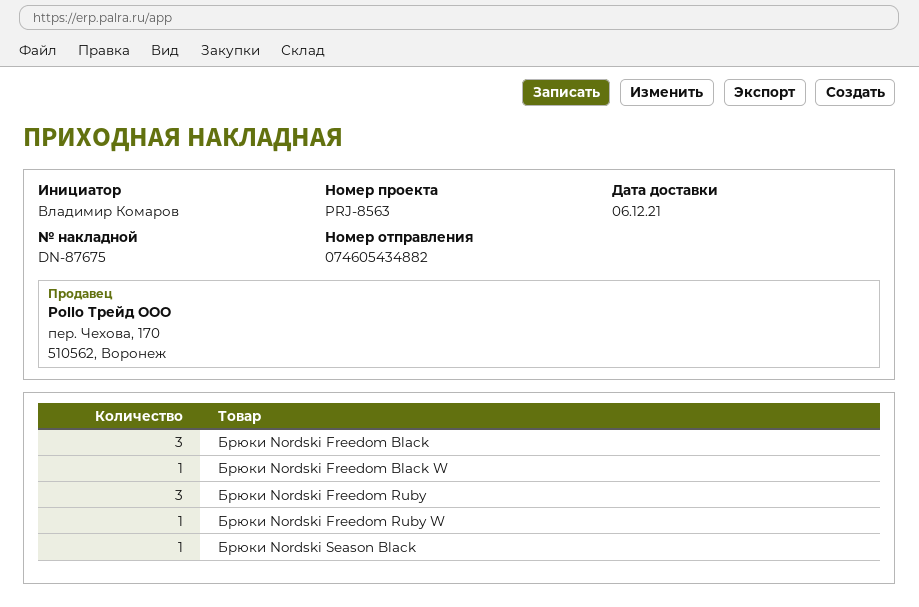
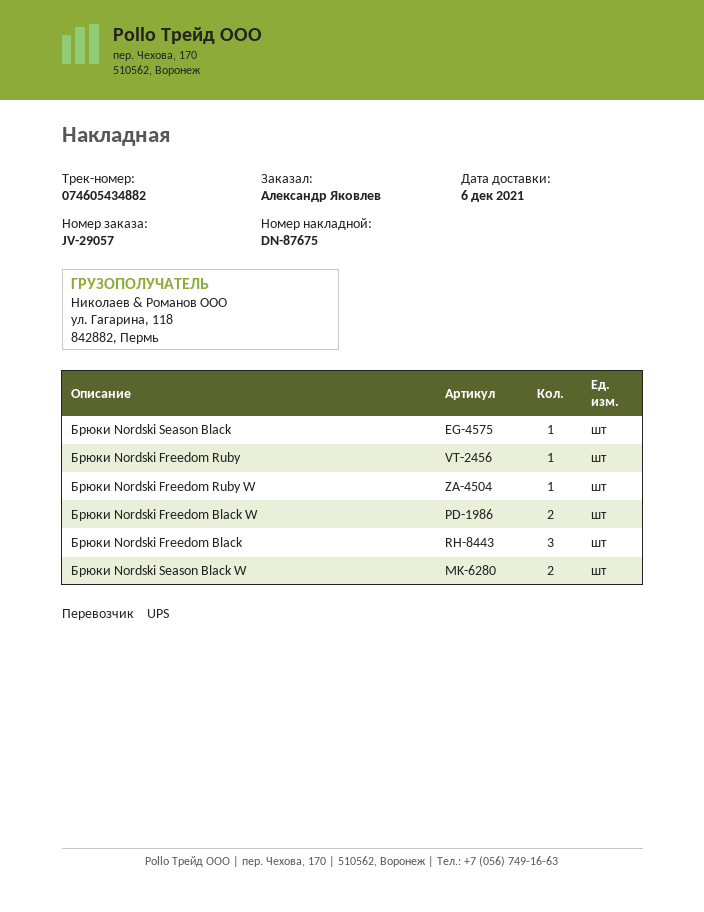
ordered by: Владимир Комаров -> Александр Яковлев
Брюки Nordski Freedom Black W: 1 -> 2
Брюки Nordski Freedom Ruby: 3 -> 1
Брюки Nordski Season Black W: none -> 2

